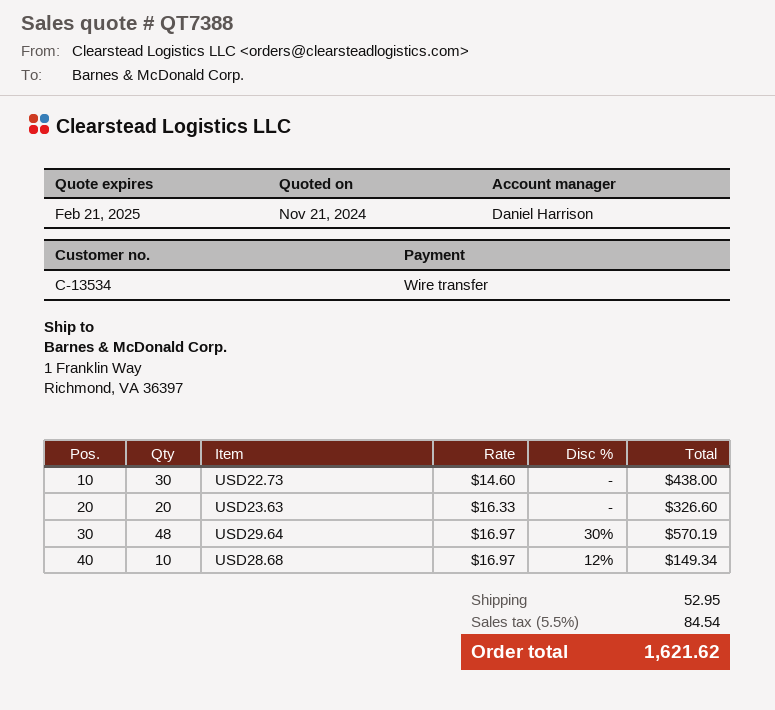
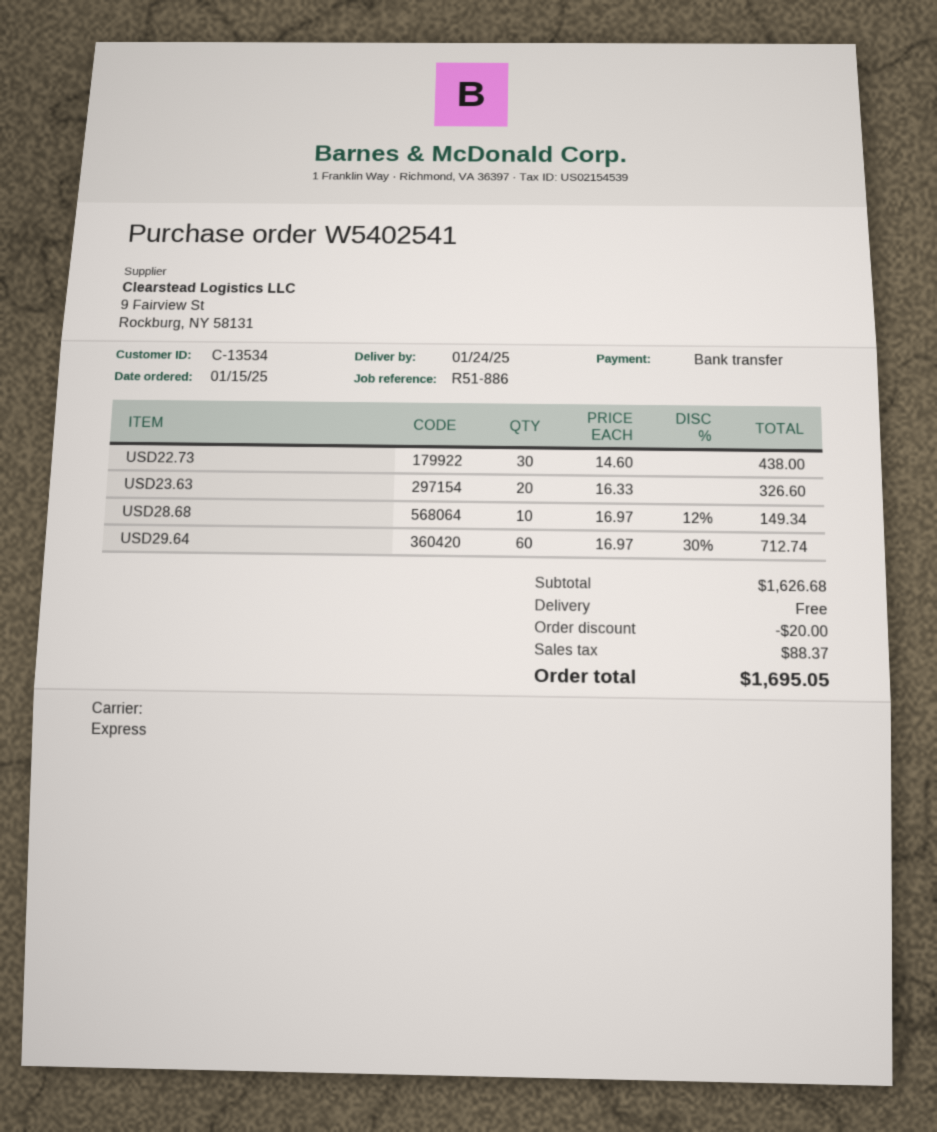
USD29.64: 48 x 16.97 - 30% = 570.19 -> 60 x 16.97 - 30% = 712.74
discount: none -> 20.00
shipping: 52.95 -> 0.00
tax: 84.54 -> 88.37
total: 1621.62 -> 1695.05

